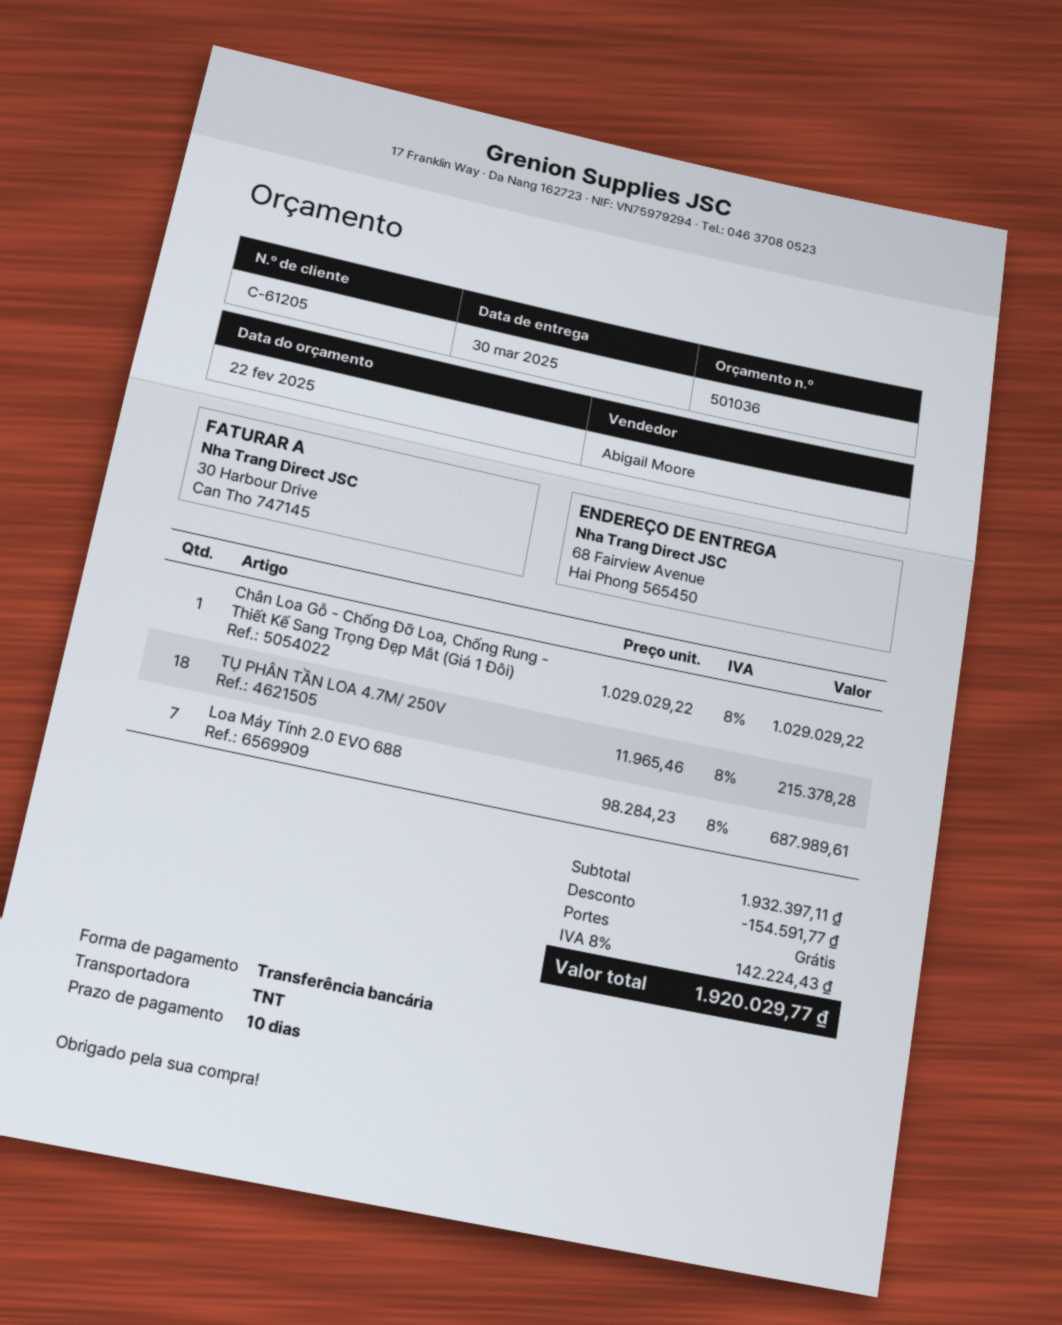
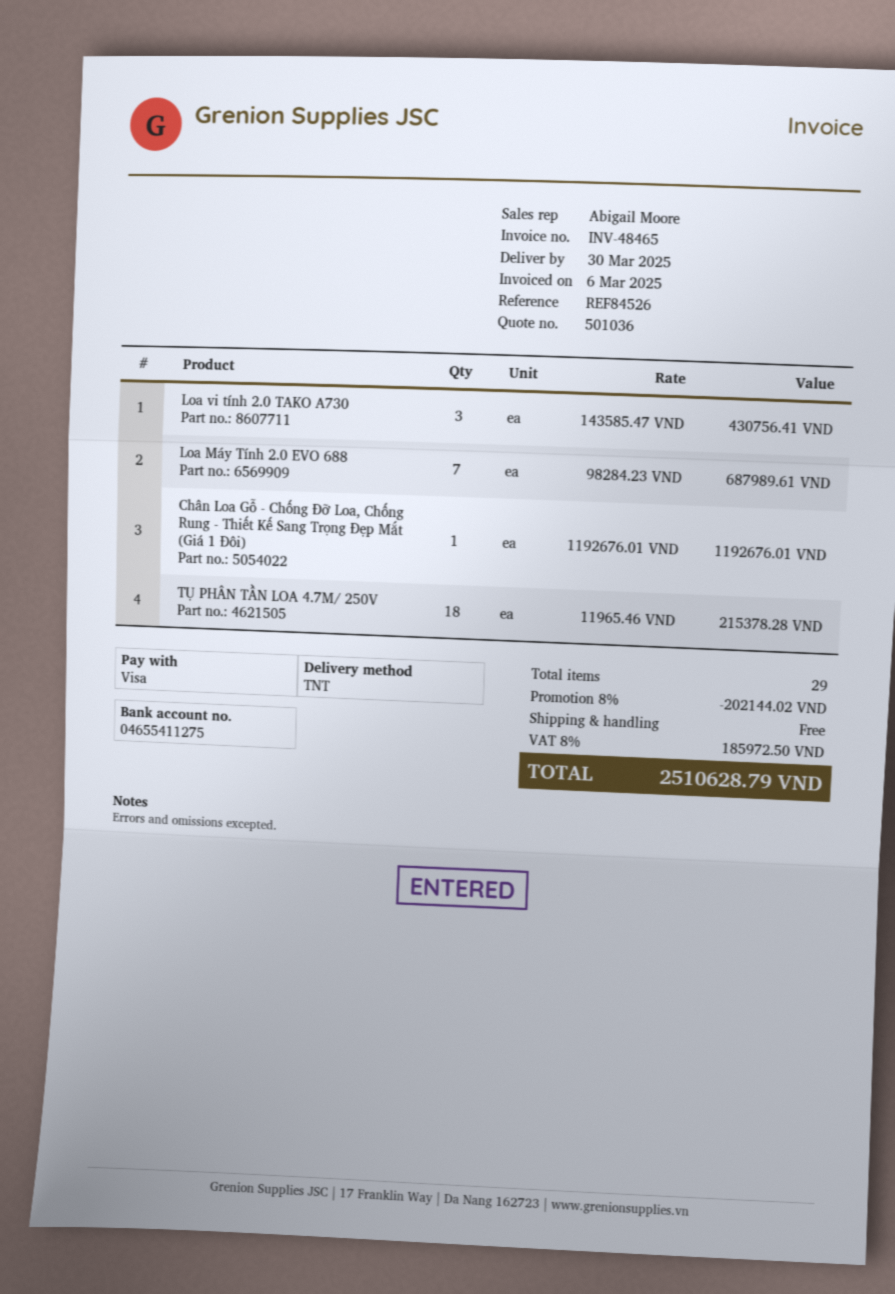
payment method: bank transfer -> Visa
Chân Loa Gỗ - Chống Đỡ Loa, Chống Rung - Thiết Kế Sang Trọng Đẹp Mắt (Giá 1 Đôi): 1 x 1029029.22 = 1029029.22 -> 1 x 1192676.01 = 1192676.01
Loa vi tính 2.0 TAKO A730: none -> 3 x 143585.47 = 430756.41
discount: 154591.77 -> 202144.02
tax: 8% = 142224.43 -> 8% = 185972.50
total: 1920029.77 -> 2510628.79

